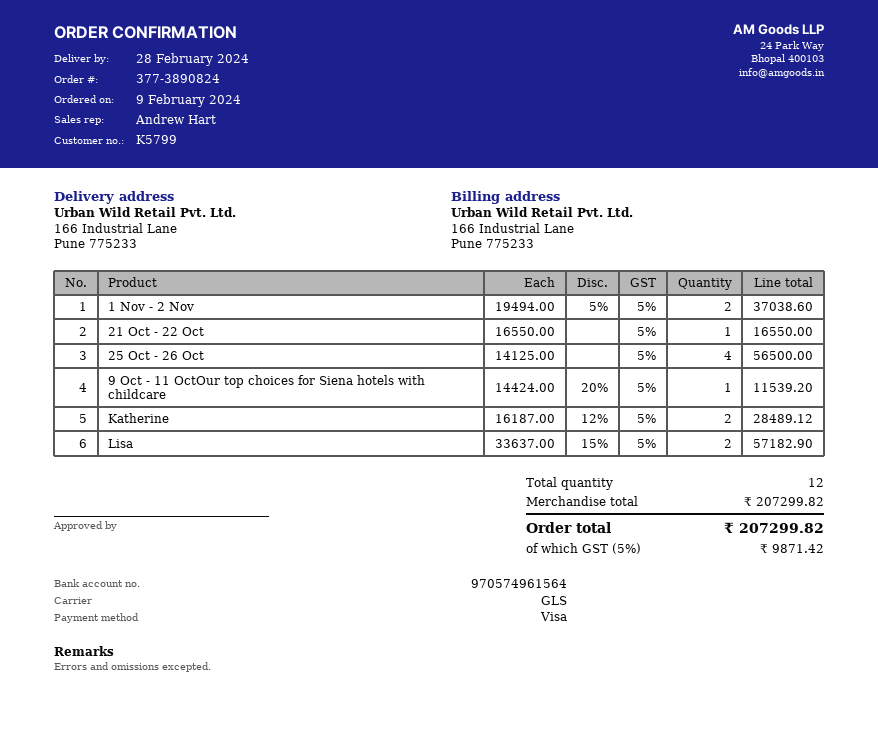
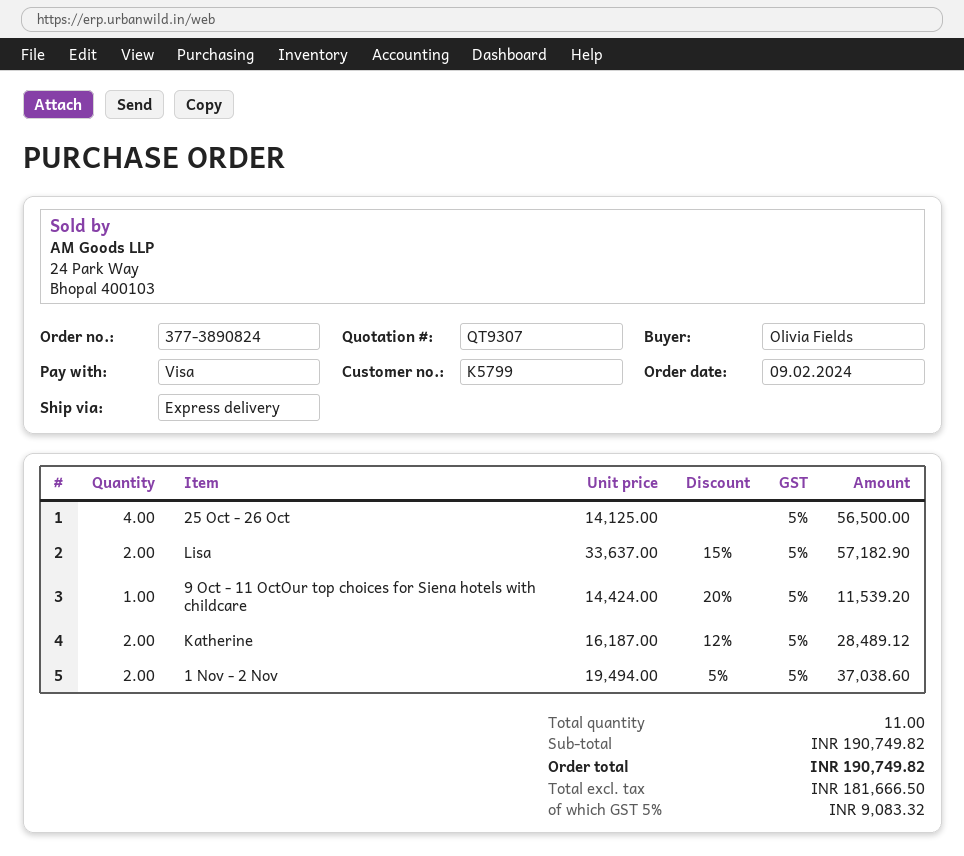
shipping method: GLS -> express
21 Oct - 22 Oct: 1 x 16550.00 = 16550.00 -> none
total quantity: 12 -> 11
subtotal: 207299.82 -> 190749.82
tax: 5% = 9871.42 -> 5% = 9083.32
total: 207299.82 -> 190749.82

